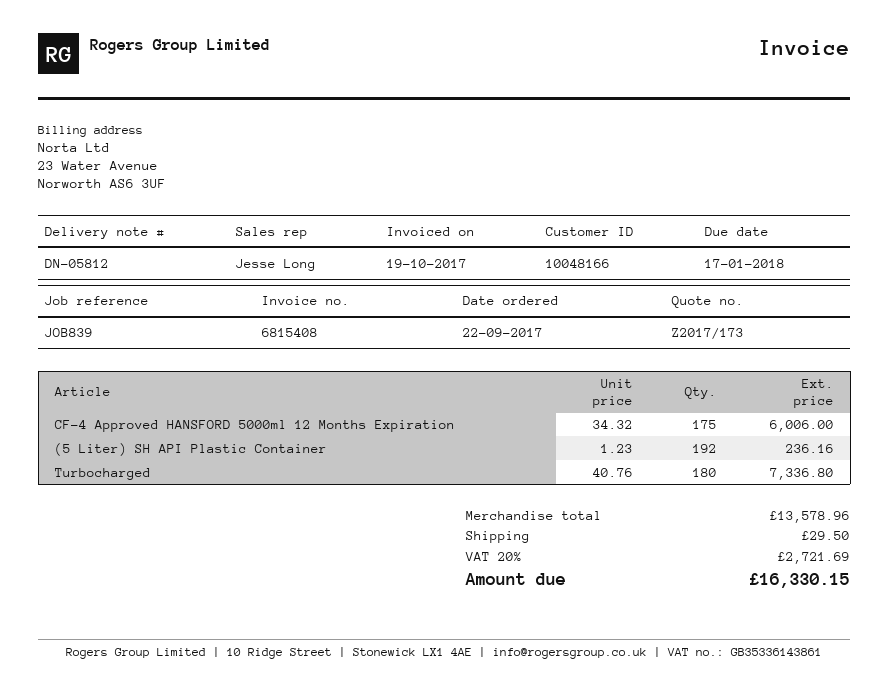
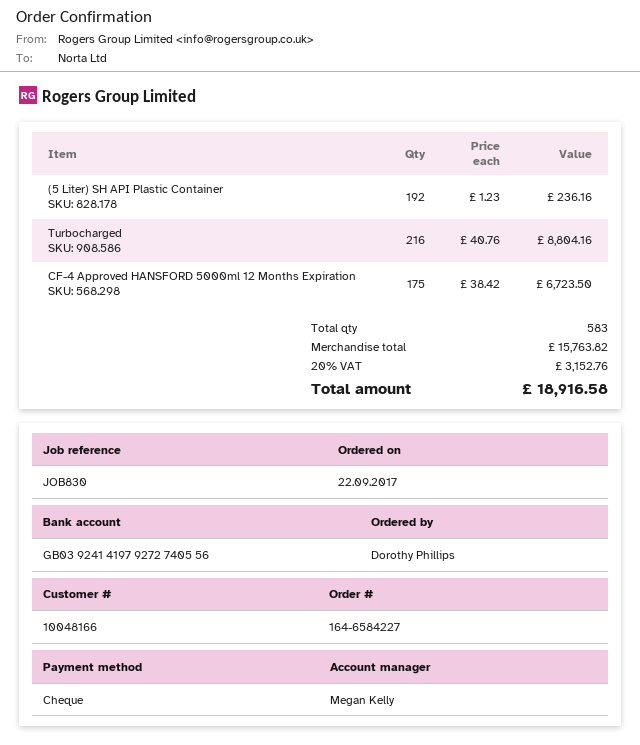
reference: JOB839 -> JOB830
sales rep: Jesse Long -> Megan Kelly
CF-4 Approved HANSFORD 5000ml 12 Months Expiration: 175 x 34.32 = 6006.00 -> 175 x 38.42 = 6723.50
Turbocharged: 180 x 40.76 = 7336.80 -> 216 x 40.76 = 8804.16
subtotal: 13578.96 -> 15763.82
shipping: 29.50 -> none
tax: 20% = 2721.69 -> 20% = 3152.76
total: 16330.15 -> 18916.58

